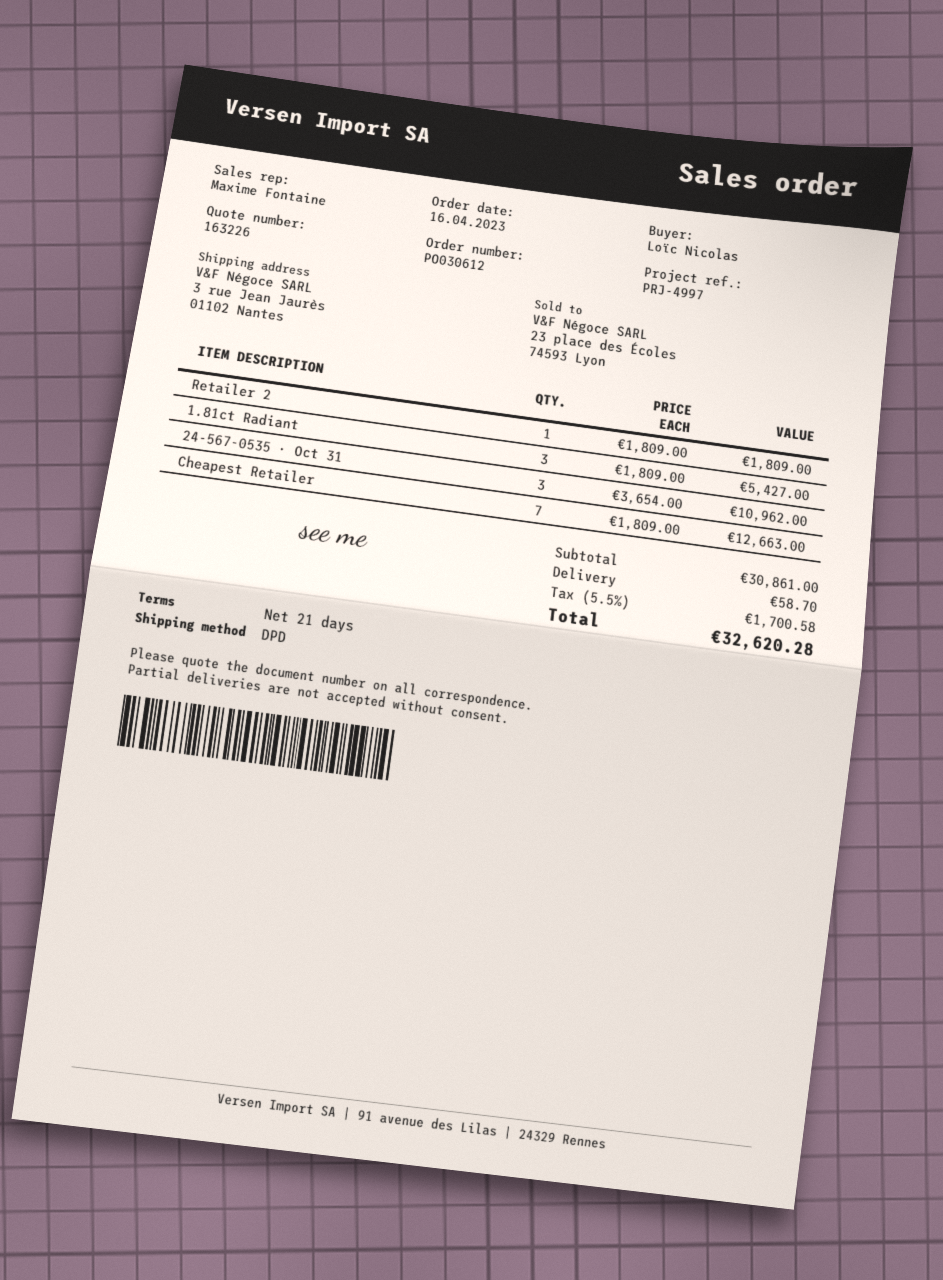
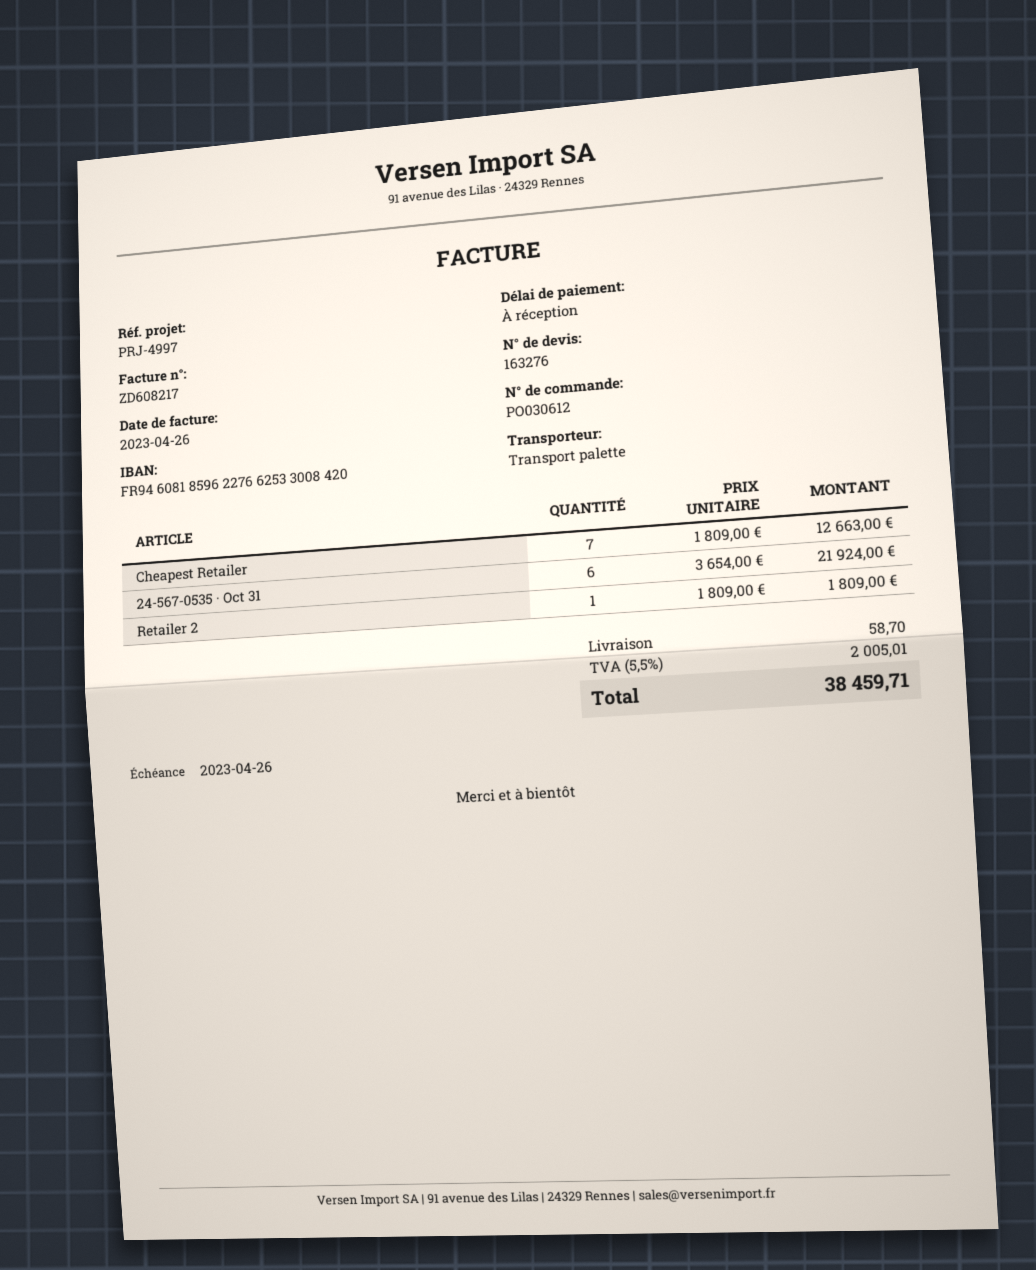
quote number: 163226 -> 163276
payment terms: 21 days -> on receipt
shipping method: DPD -> pallet freight
1.81ct Radiant: 3 x 1809.00 = 5427.00 -> none
24-567-0535 · Oct 31: 3 x 3654.00 = 10962.00 -> 6 x 3654.00 = 21924.00
tax: 5.5% = 1700.58 -> 5.5% = 2005.01
total: 32620.28 -> 38459.71

